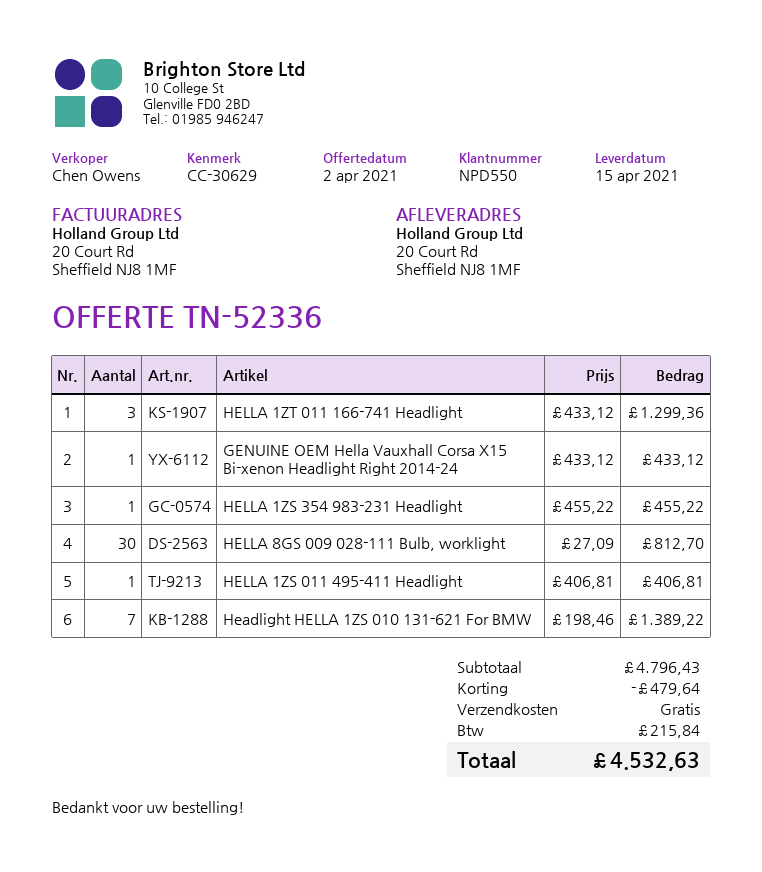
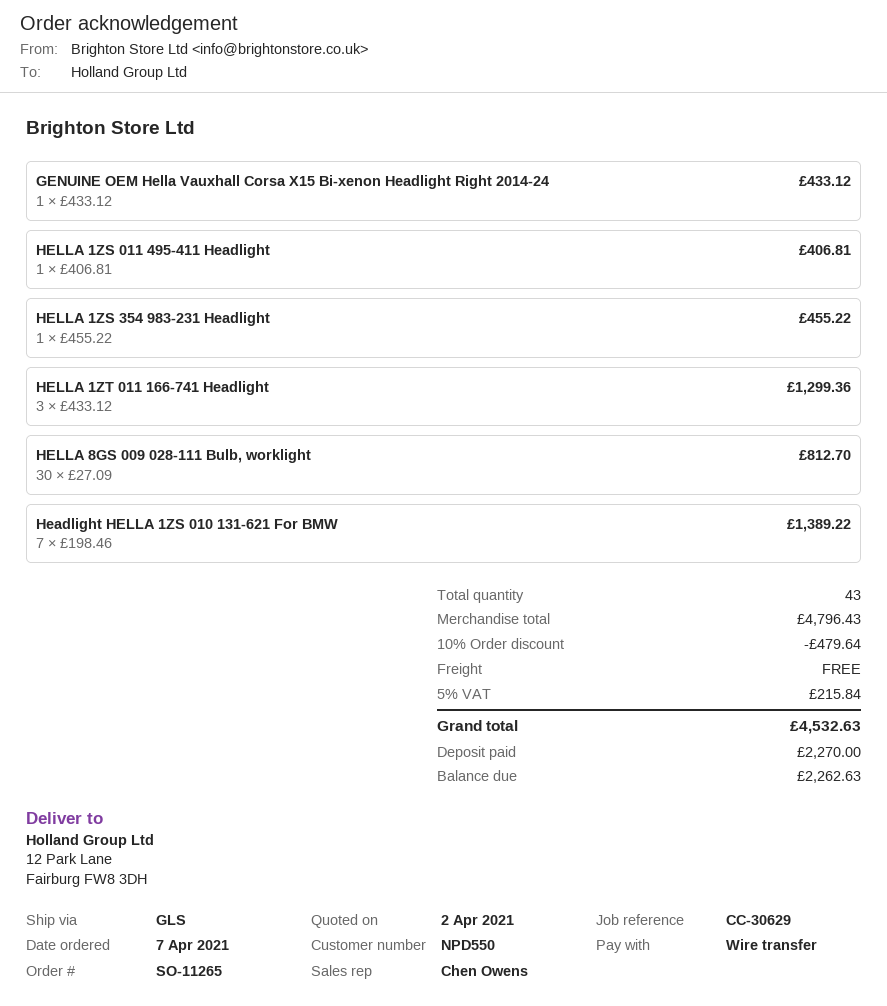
ship to: 20 Court Rd, Sheffield NJ8 1MF -> 12 Park Lane, Fairburg FW8 3DH

